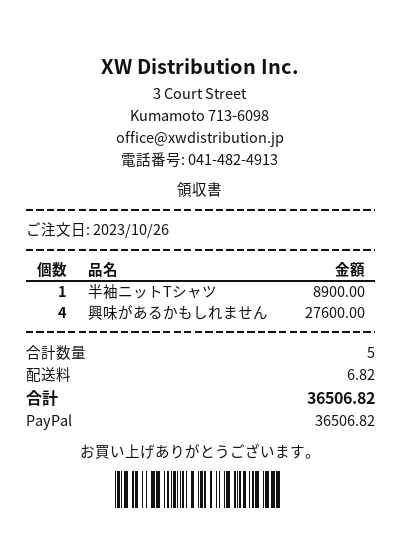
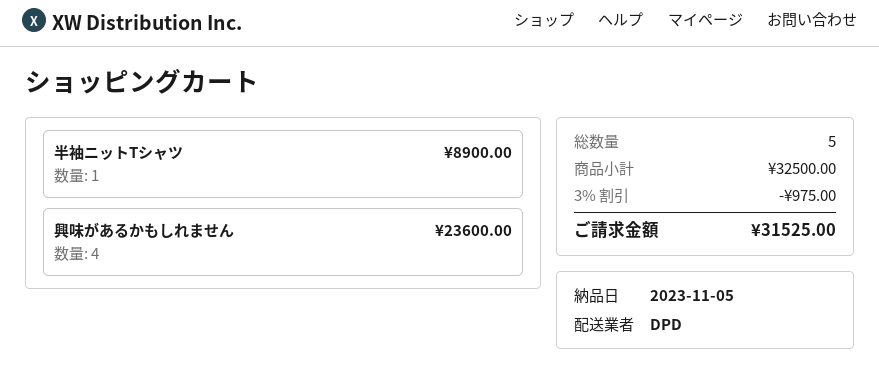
興味があるかもしれません: 4 for 27600.00 -> 4 for 23600.00
discount: none -> 3% = 975.00
shipping: 6.82 -> none
total: 36506.82 -> 31525.00

